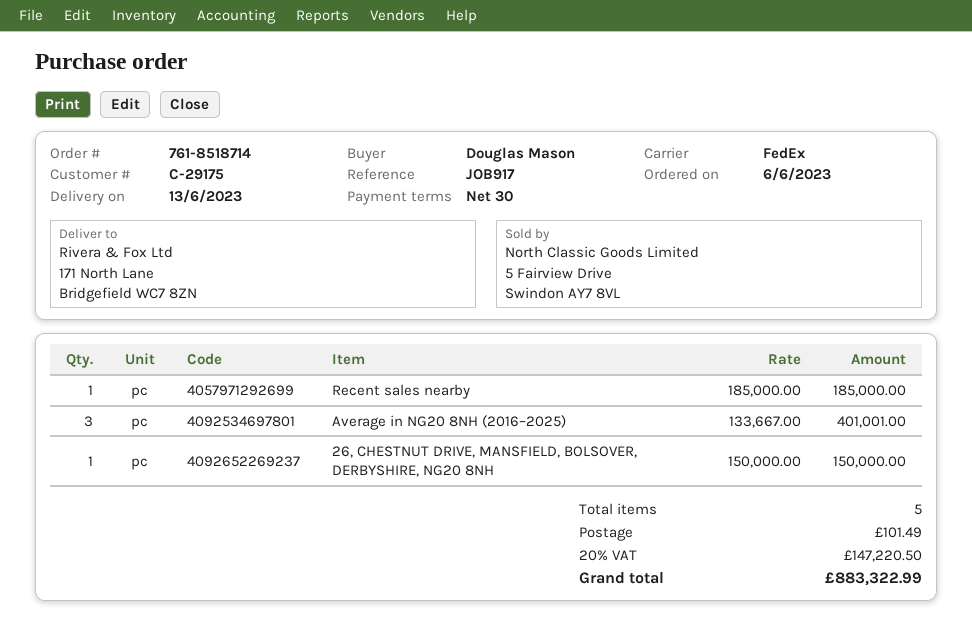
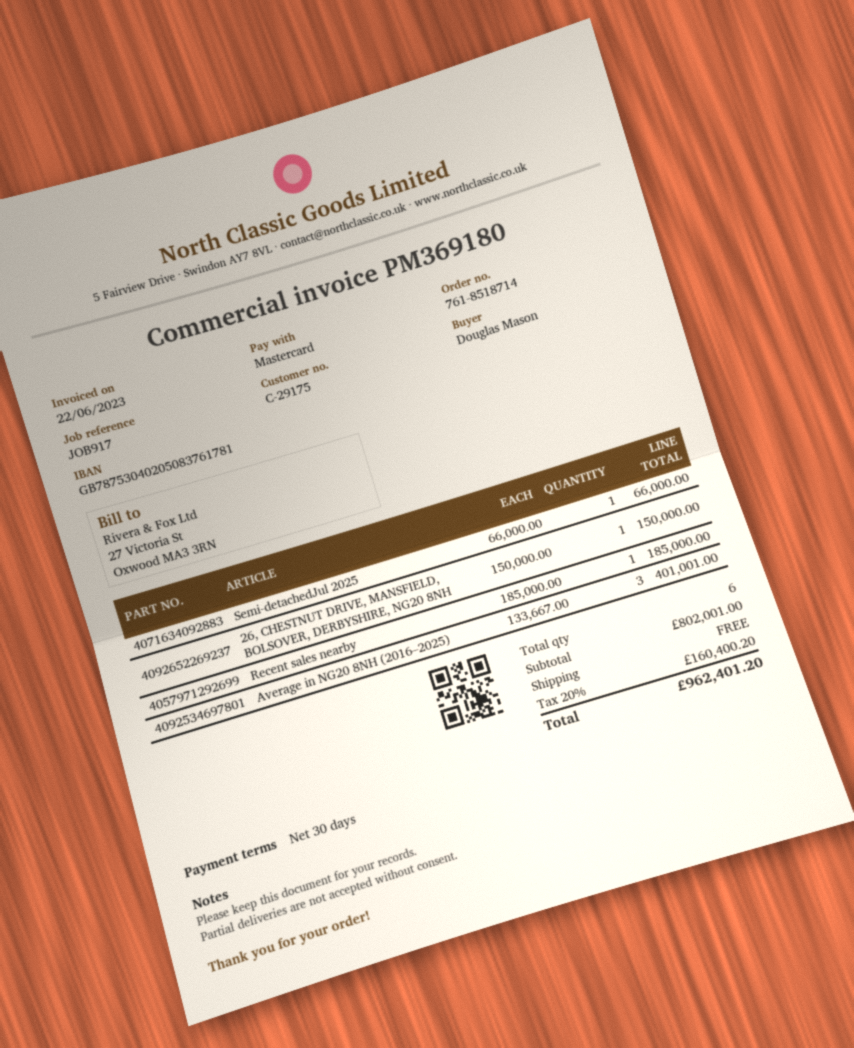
Semi-detachedJul 2025: none -> 1 x 66000.00 = 66000.00
total quantity: 5 -> 6
shipping: 101.49 -> 0.00
tax: 20% = 147220.50 -> 20% = 160400.20
total: 883322.99 -> 962401.20

